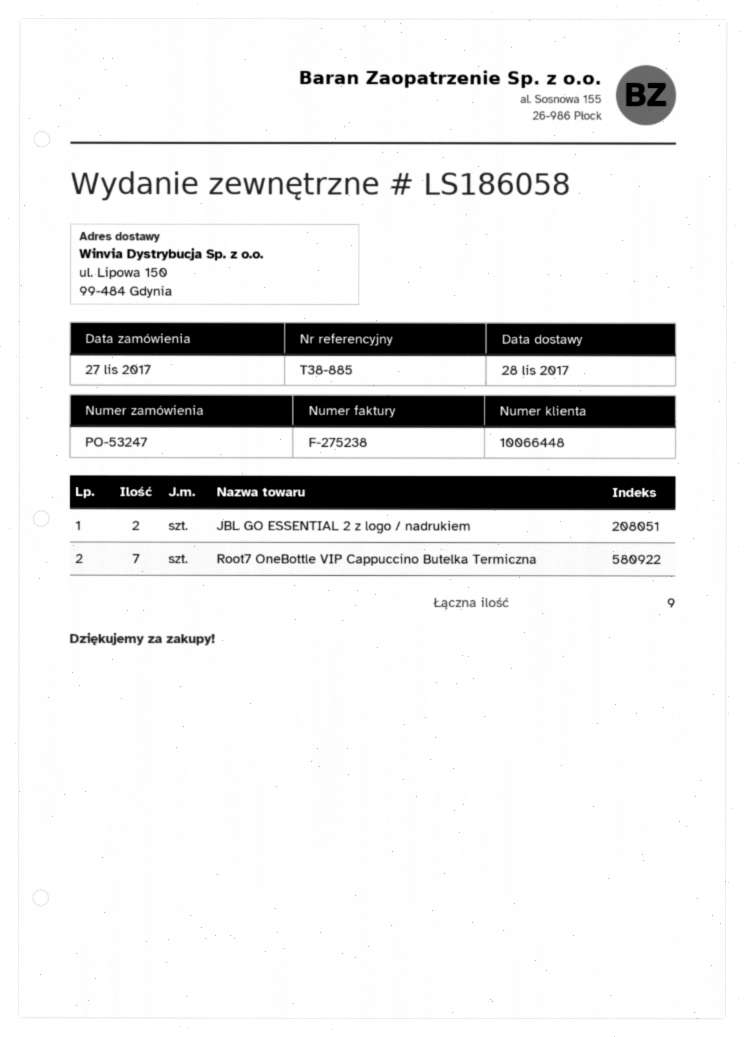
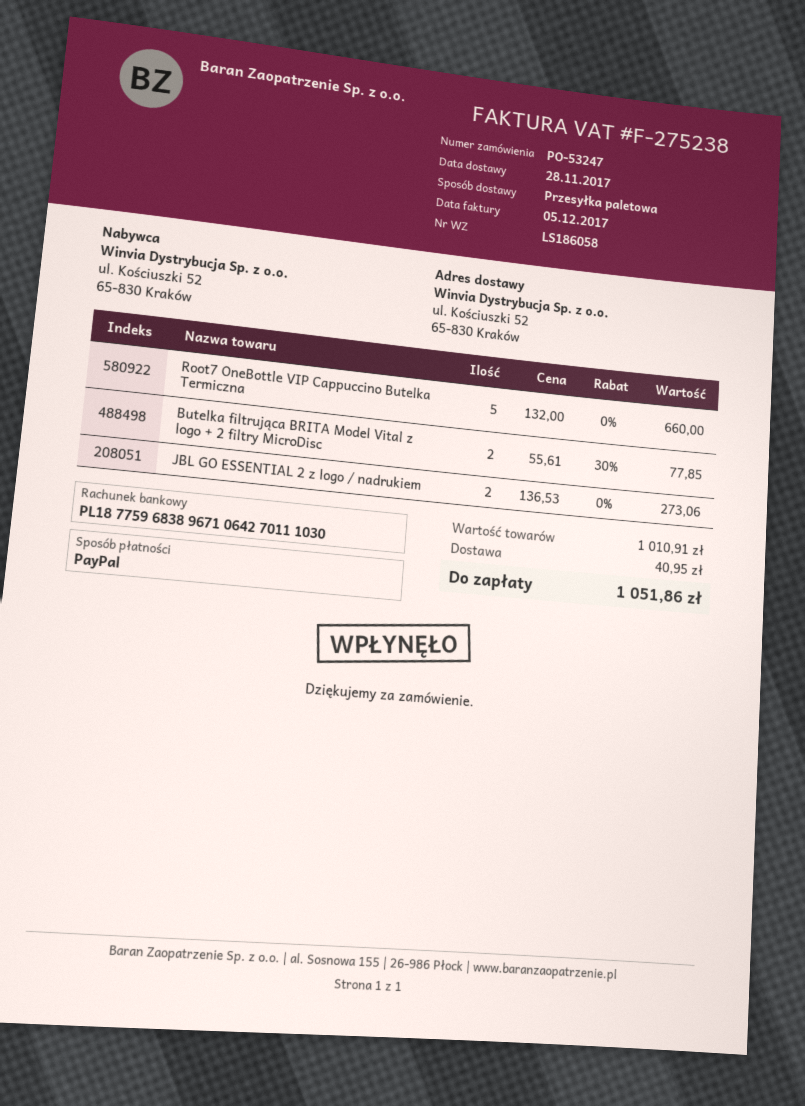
ship to: ul. Lipowa 150, 99-484 Gdynia -> ul. Kościuszki 52, 65-830 Kraków
Root7 OneBottle VIP Cappuccino Butelka Termiczna: 7 -> 5
Butelka filtrująca BRITA Model Vital z logo + 2 filtry MicroDisc: none -> 2

